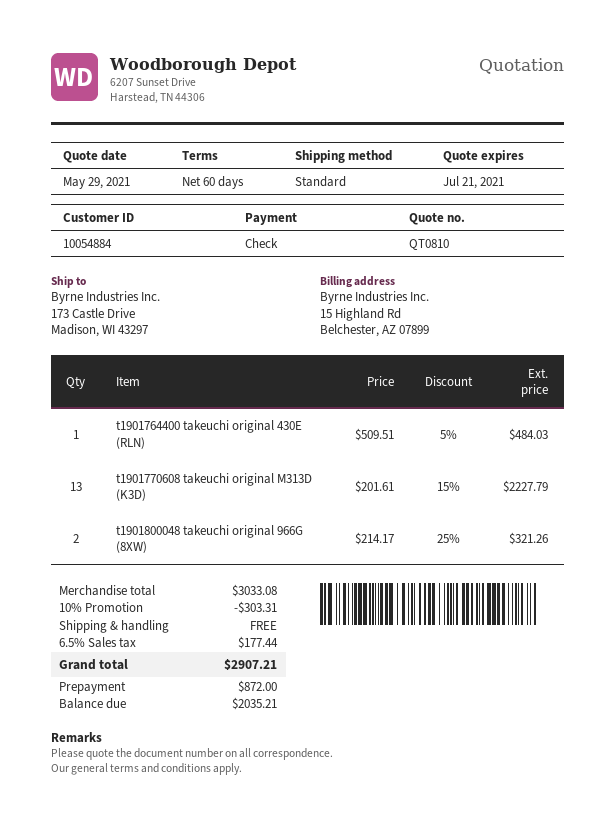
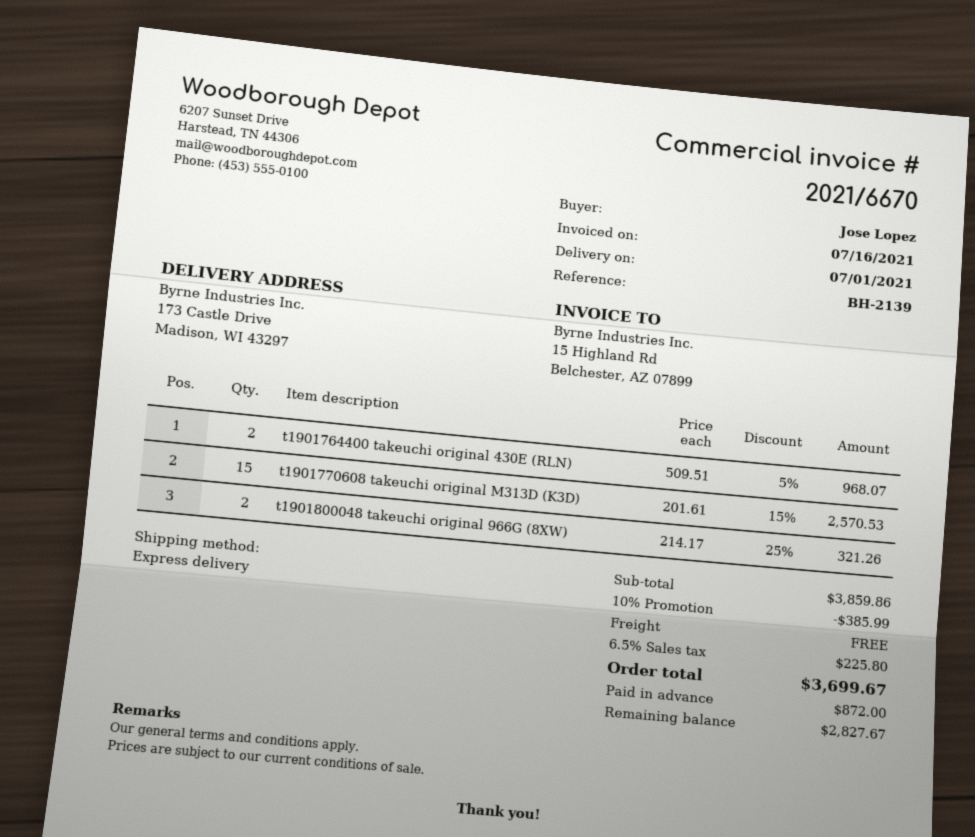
shipping method: standard -> express
t1901764400 takeuchi original 430E (RLN): 1 x 509.51 - 5% = 484.03 -> 2 x 509.51 - 5% = 968.07
t1901770608 takeuchi original M313D (K3D): 13 x 201.61 - 15% = 2227.79 -> 15 x 201.61 - 15% = 2570.53
subtotal: 3033.08 -> 3859.86
discount: 10% = 303.31 -> 10% = 385.99
tax: 6.5% = 177.44 -> 6.5% = 225.80
total: 2907.21 -> 3699.67
balance: 2035.21 -> 2827.67

